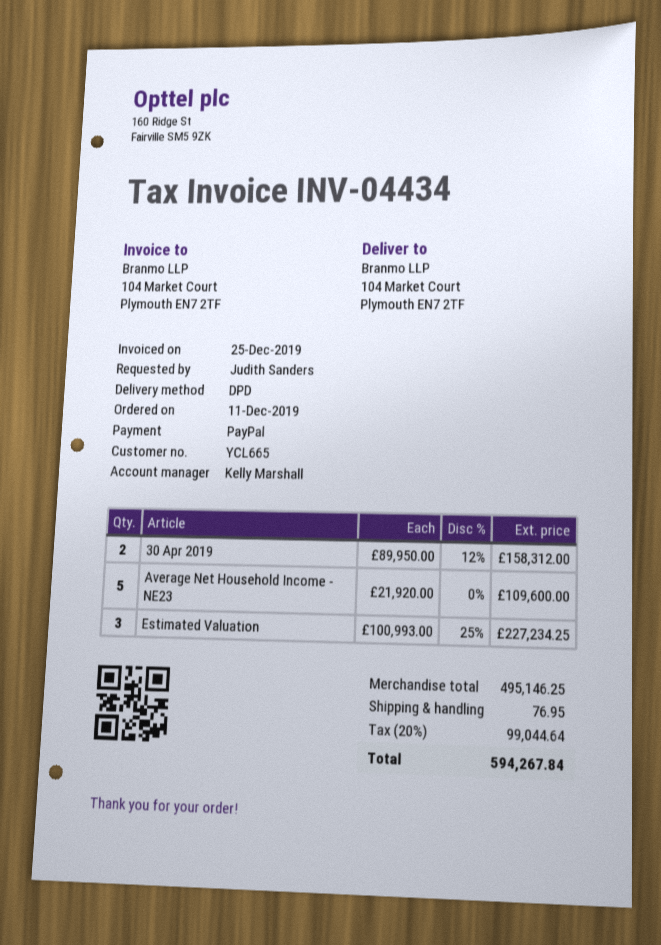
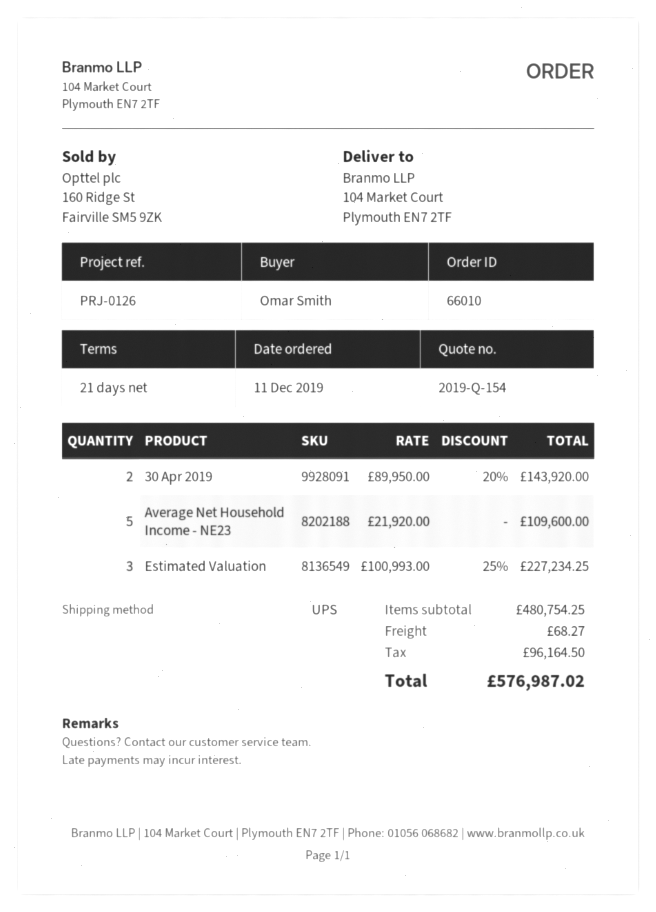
ordered by: Judith Sanders -> Omar Smith
shipping method: DPD -> UPS
30 Apr 2019: 2 x 89950.00 - 12% = 158312.00 -> 2 x 89950.00 - 20% = 143920.00
subtotal: 495146.25 -> 480754.25
shipping: 76.95 -> 68.27
tax: 99044.64 -> 96164.50
total: 594267.84 -> 576987.02

